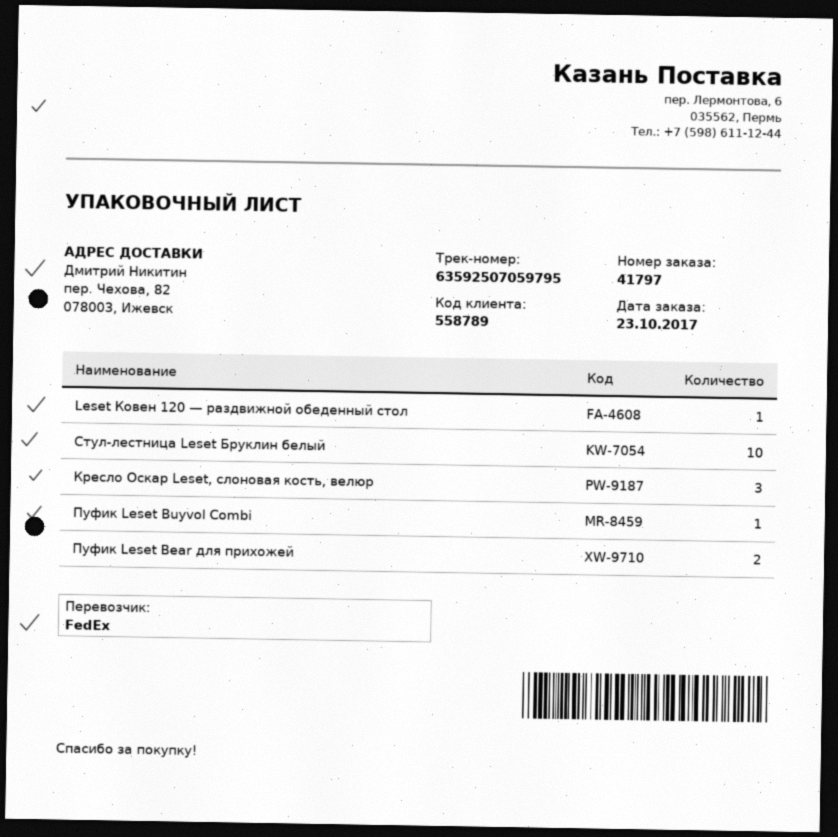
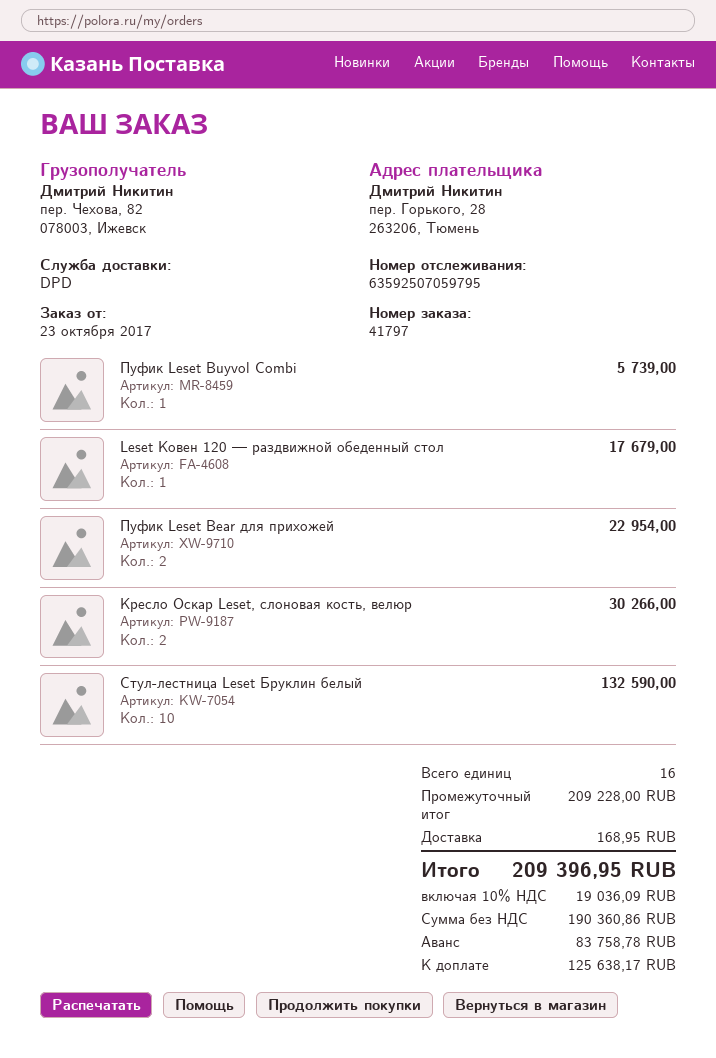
shipping method: FedEx -> DPD
Кресло Оскар Leset, слоновая кость, велюр: 3 -> 2

